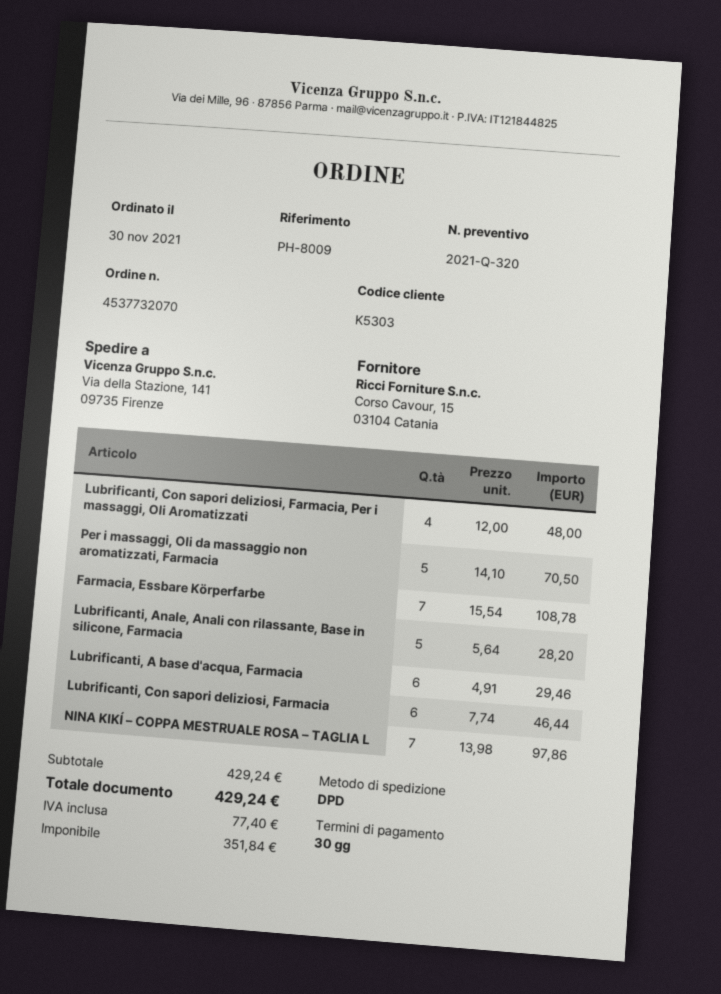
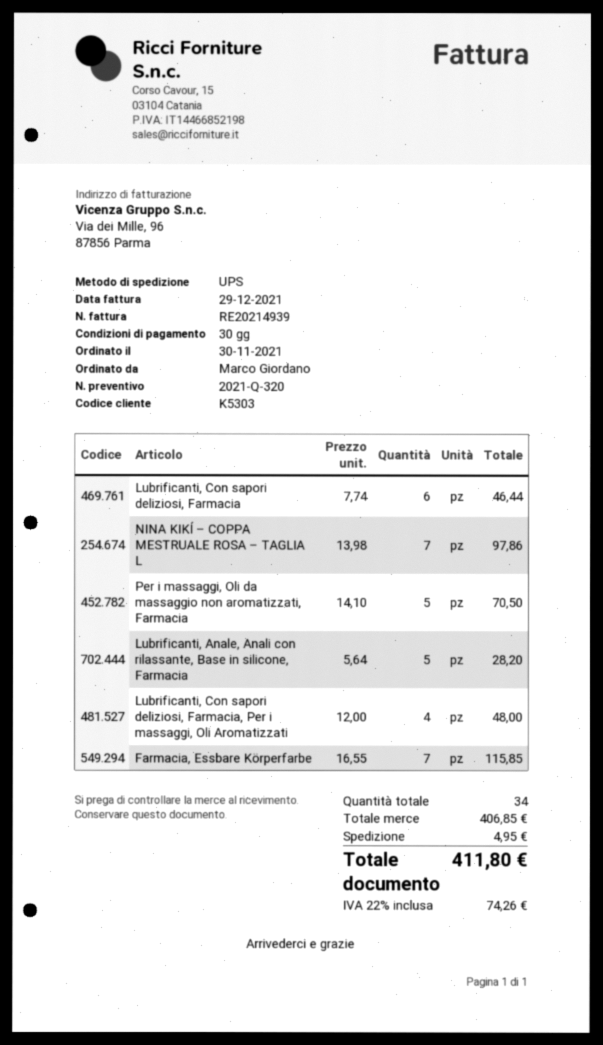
shipping method: DPD -> UPS
Farmacia, Essbare Körperfarbe: 7 x 15.54 = 108.78 -> 7 x 16.55 = 115.85
Lubrificanti, A base d'acqua, Farmacia: 6 x 4.91 = 29.46 -> none
subtotal: 429.24 -> 406.85
shipping: none -> 4.95
tax: 77.40 -> 74.26
total: 429.24 -> 411.80

